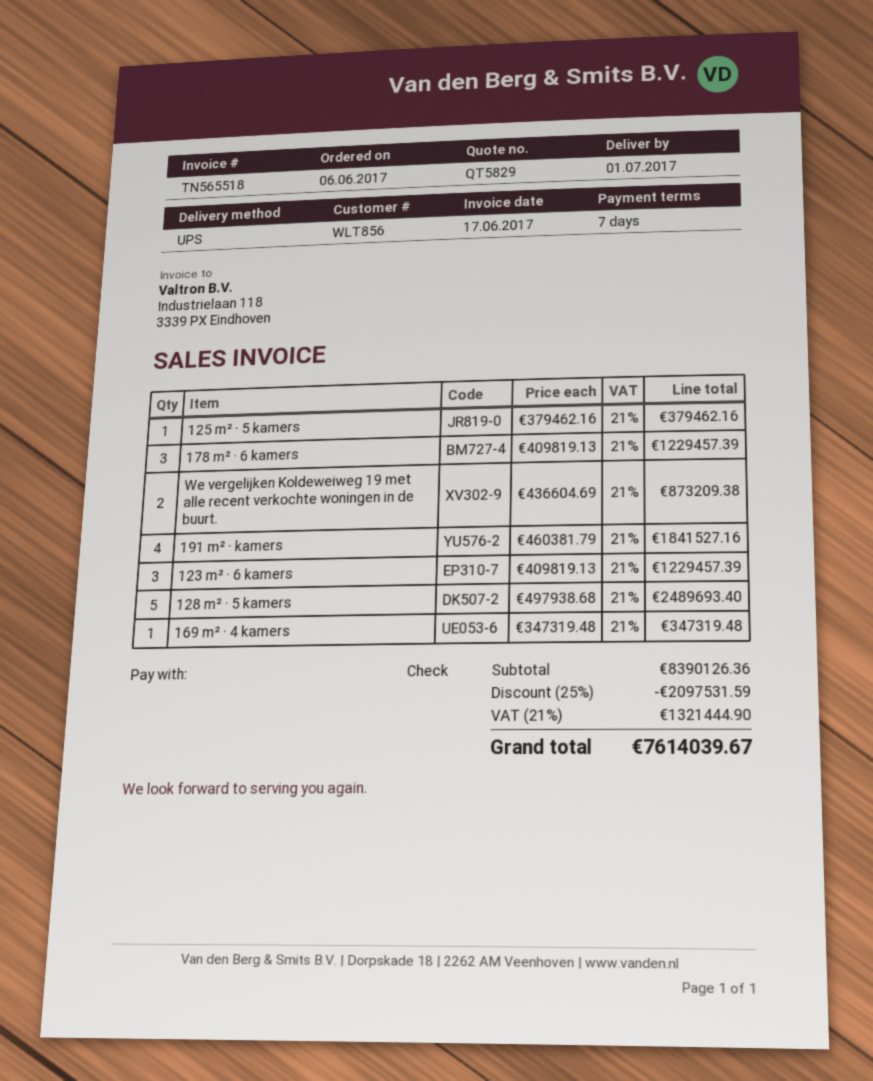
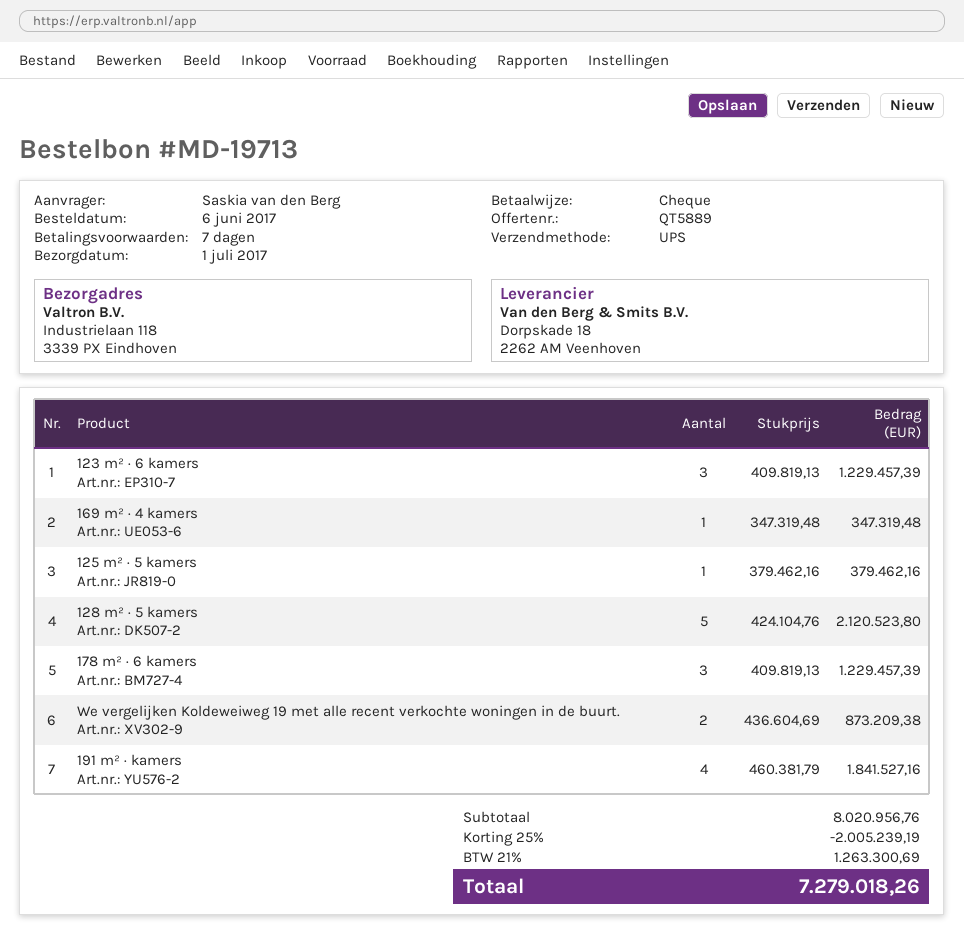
quote number: QT5829 -> QT5889
128 m² · 5 kamers: 5 x 497938.68 = 2489693.40 -> 5 x 424104.76 = 2120523.80
subtotal: 8390126.36 -> 8020956.76
discount: 25% = 2097531.59 -> 25% = 2005239.19
tax: 21% = 1321444.90 -> 21% = 1263300.69
total: 7614039.67 -> 7279018.26

